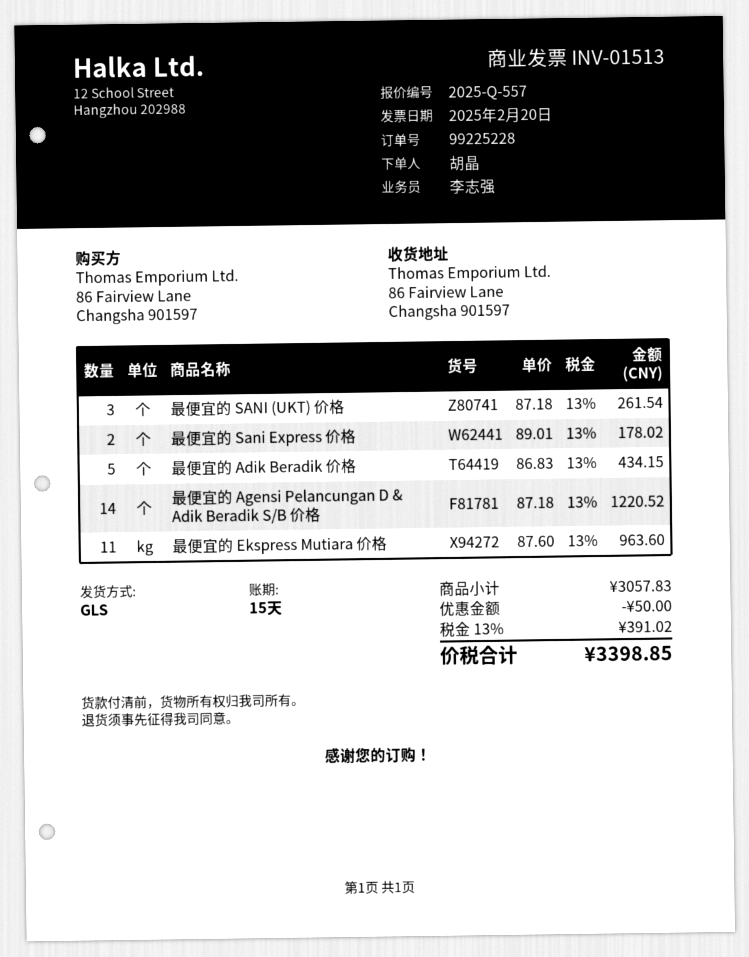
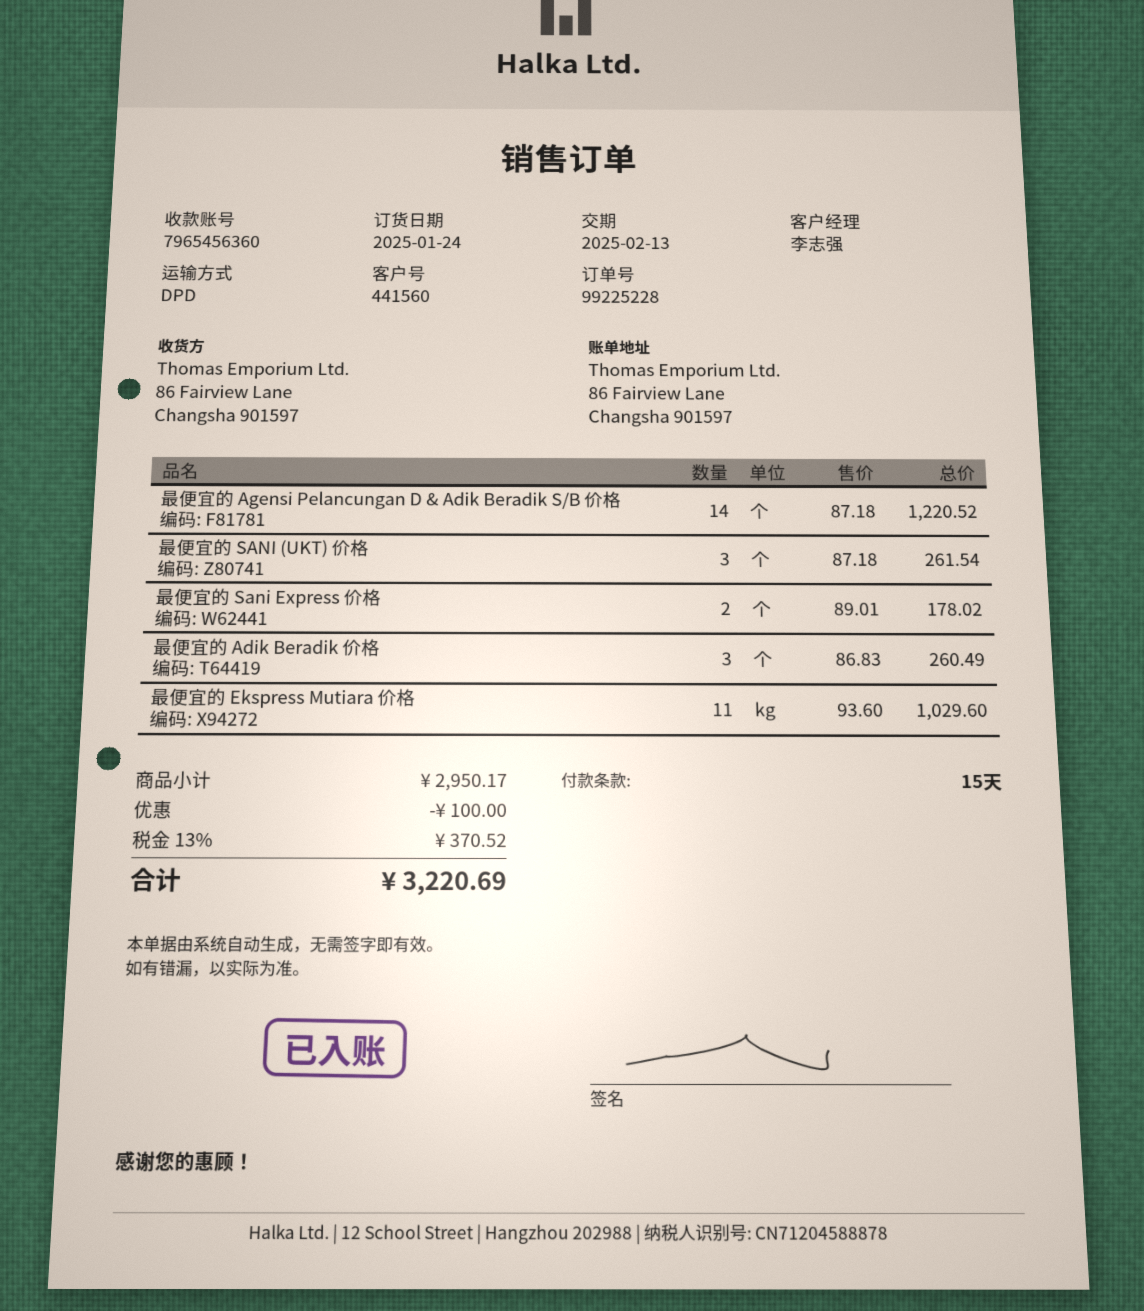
shipping method: GLS -> DPD
最便宜的 Adik Beradik 价格: 5 x 86.83 = 434.15 -> 3 x 86.83 = 260.49
最便宜的 Ekspress Mutiara 价格: 11 x 87.60 = 963.60 -> 11 x 93.60 = 1029.60
subtotal: 3057.83 -> 2950.17
discount: 50.00 -> 100.00
tax: 13% = 391.02 -> 13% = 370.52
total: 3398.85 -> 3220.69

